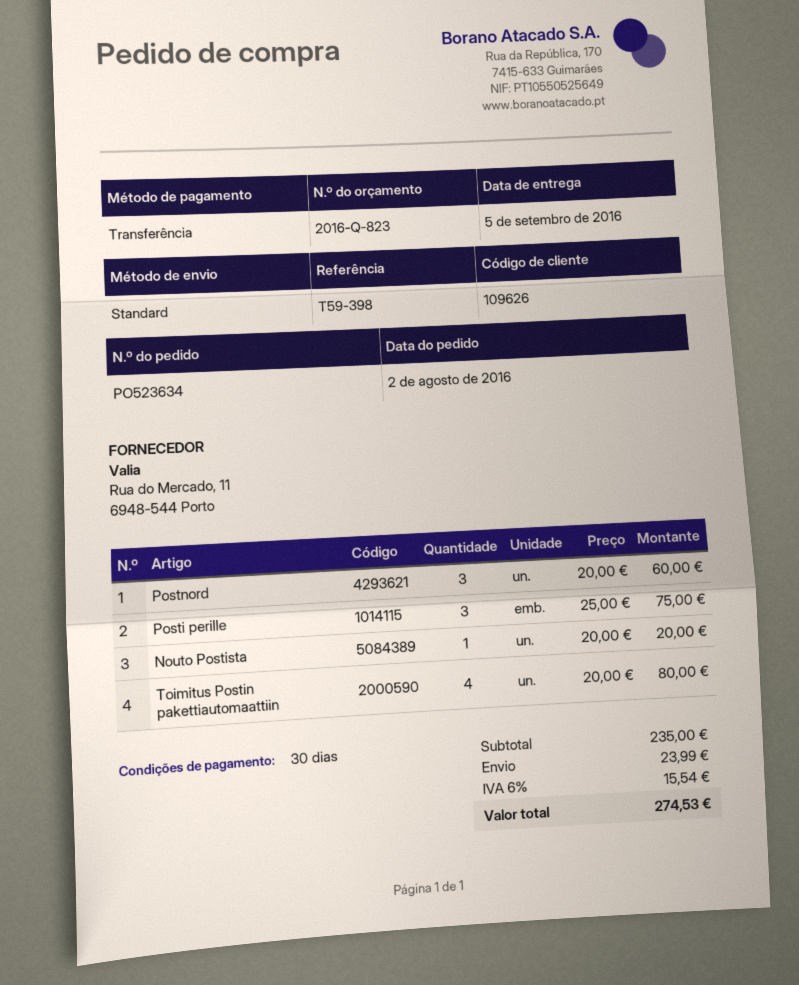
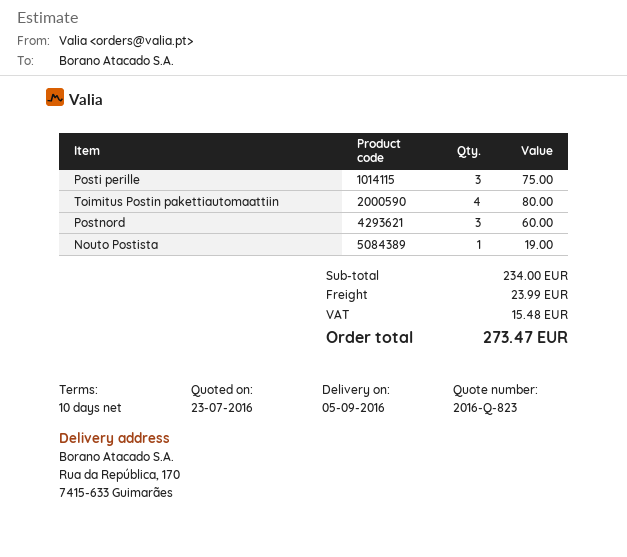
payment terms: 30 days -> 10 days
Nouto Postista: 1 for 20.00 -> 1 for 19.00
subtotal: 235.00 -> 234.00
tax: 15.54 -> 15.48
total: 274.53 -> 273.47

